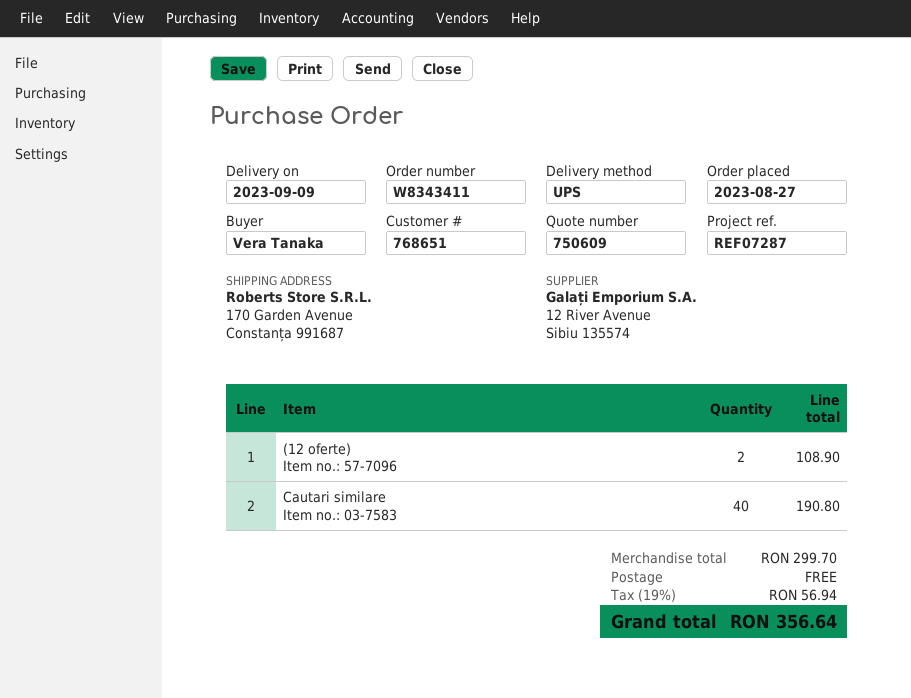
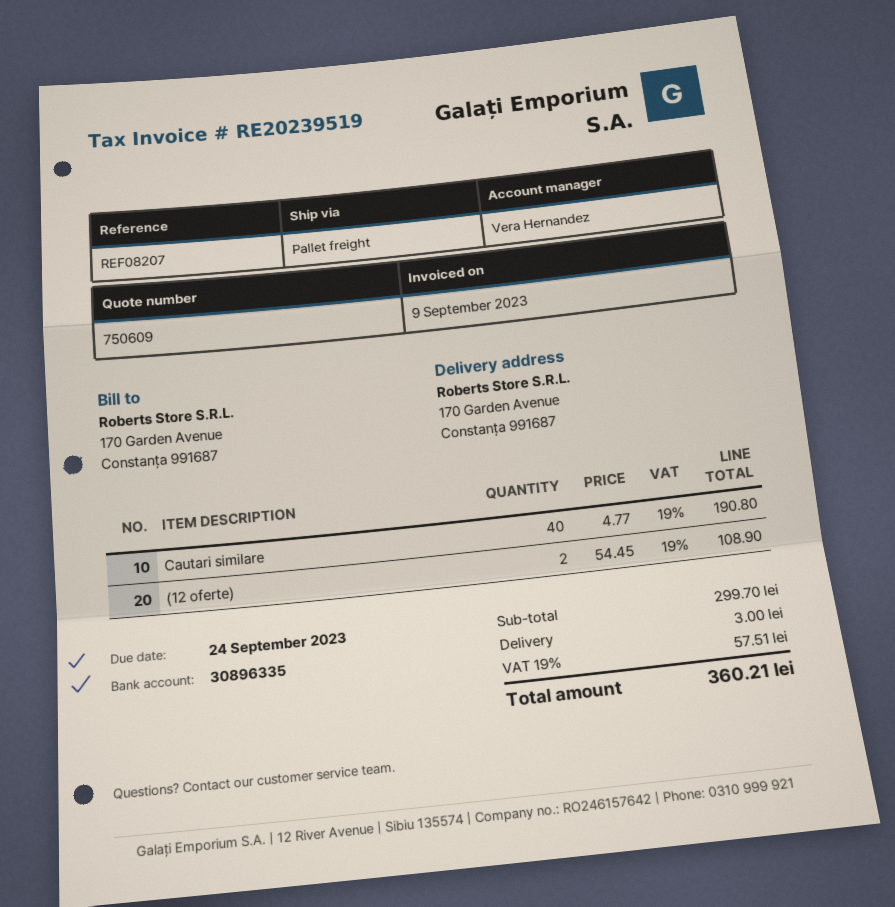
reference: REF07287 -> REF08207
shipping method: UPS -> pallet freight
shipping: 0.00 -> 3.00
tax: 19% = 56.94 -> 19% = 57.51
total: 356.64 -> 360.21

